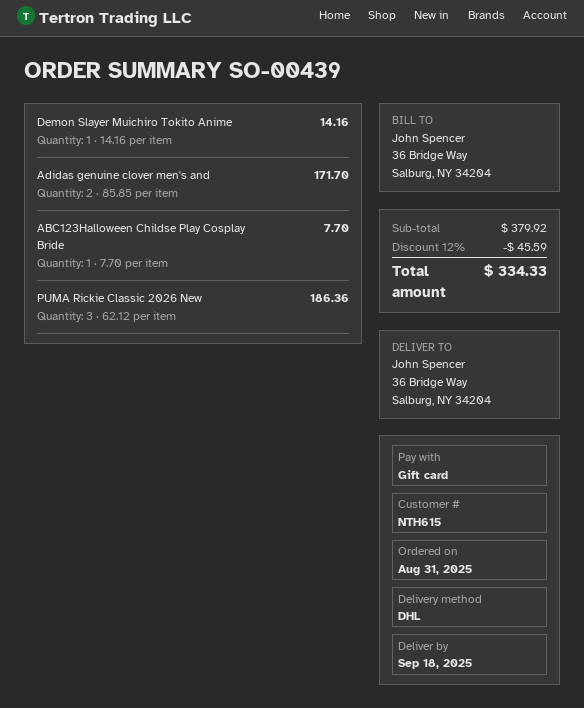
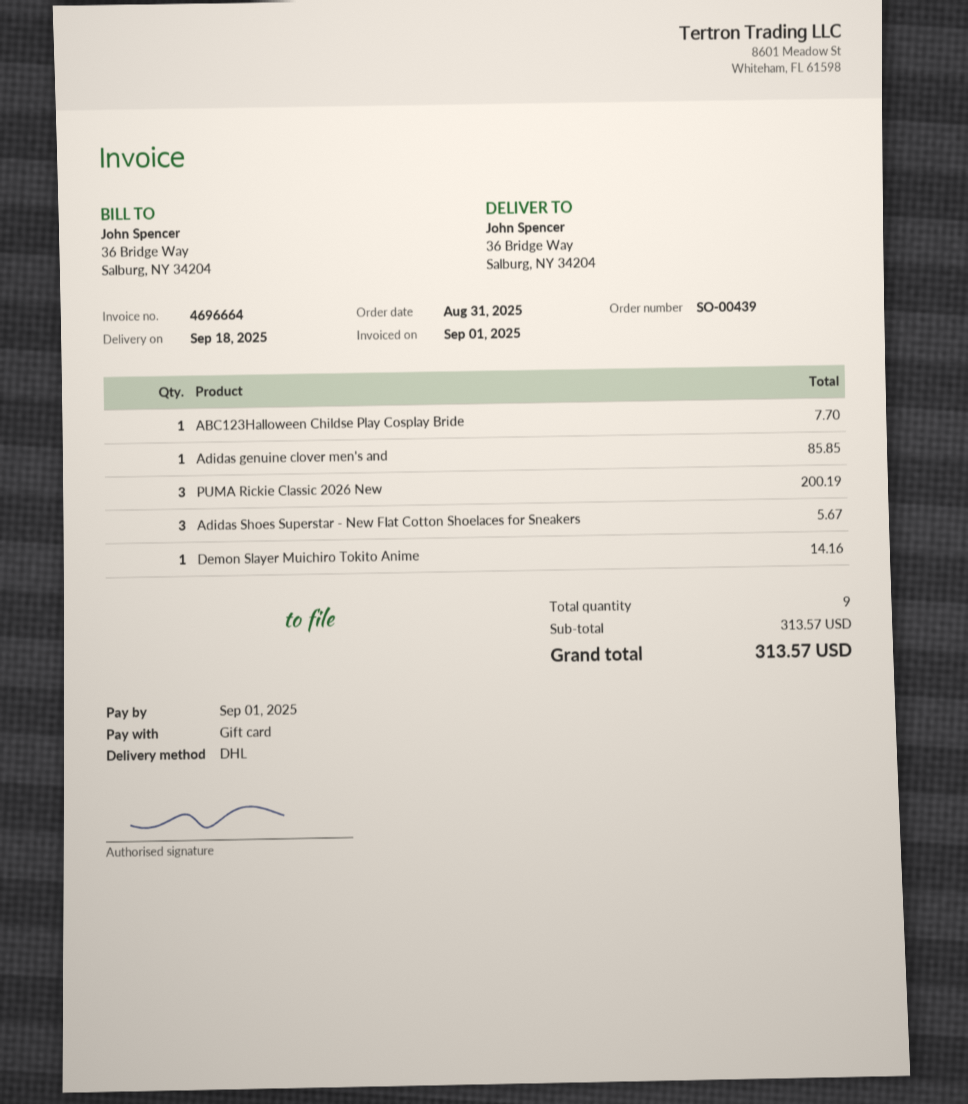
Adidas genuine clover men's and: 2 for 171.70 -> 1 for 85.85
PUMA Rickie Classic 2026 New: 3 for 186.36 -> 3 for 200.19
Adidas Shoes Superstar - New Flat Cotton Shoelaces for Sneakers: none -> 3 for 5.67
subtotal: 379.92 -> 313.57
discount: 12% = 45.59 -> none
total: 334.33 -> 313.57

